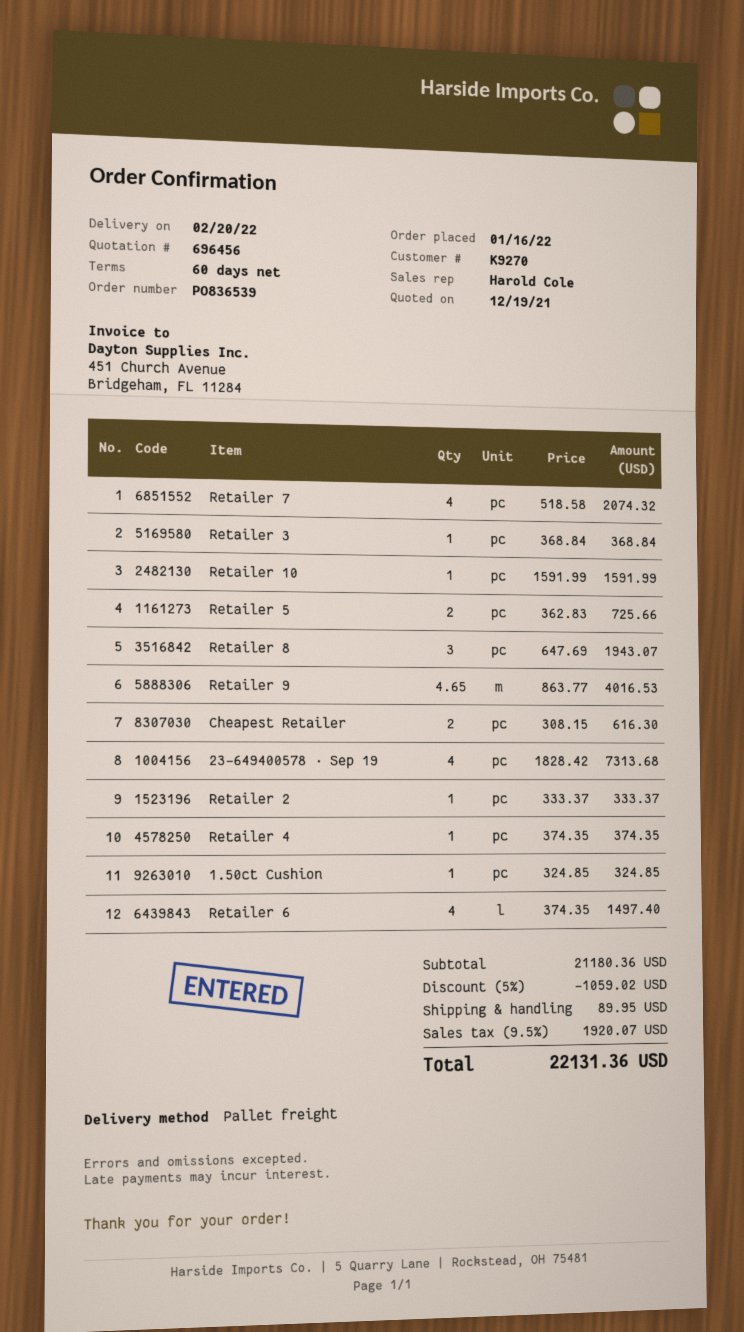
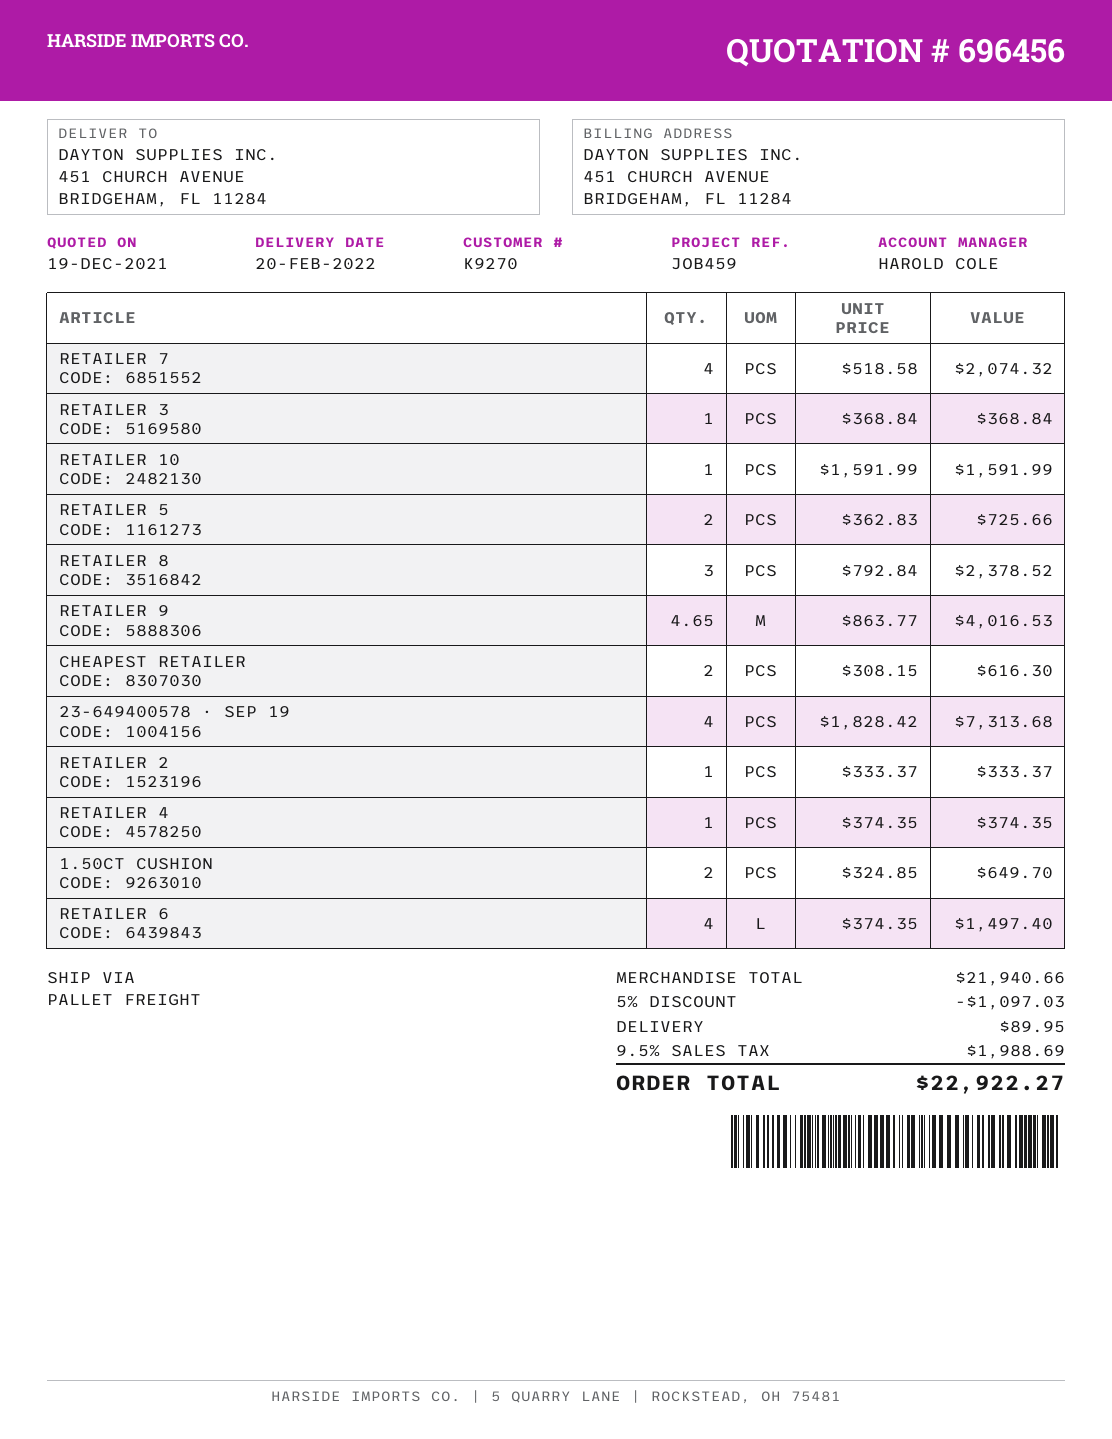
Retailer 8: 3 x 647.69 = 1943.07 -> 3 x 792.84 = 2378.52
1.50ct Cushion: 1 x 324.85 = 324.85 -> 2 x 324.85 = 649.70
subtotal: 21180.36 -> 21940.66
discount: 5% = 1059.02 -> 5% = 1097.03
tax: 9.5% = 1920.07 -> 9.5% = 1988.69
total: 22131.36 -> 22922.27

